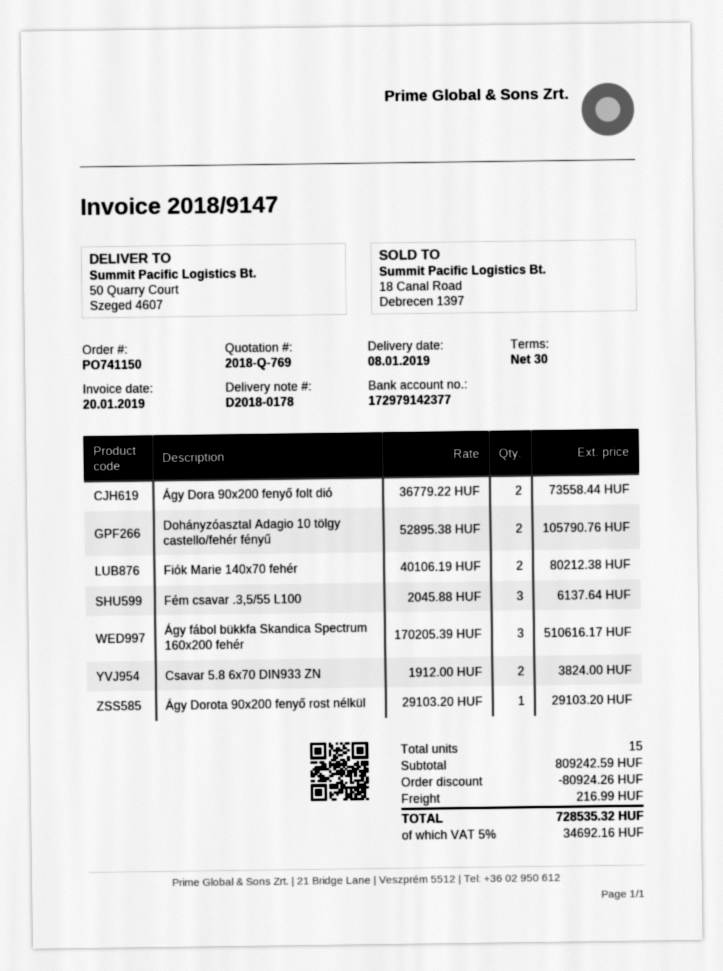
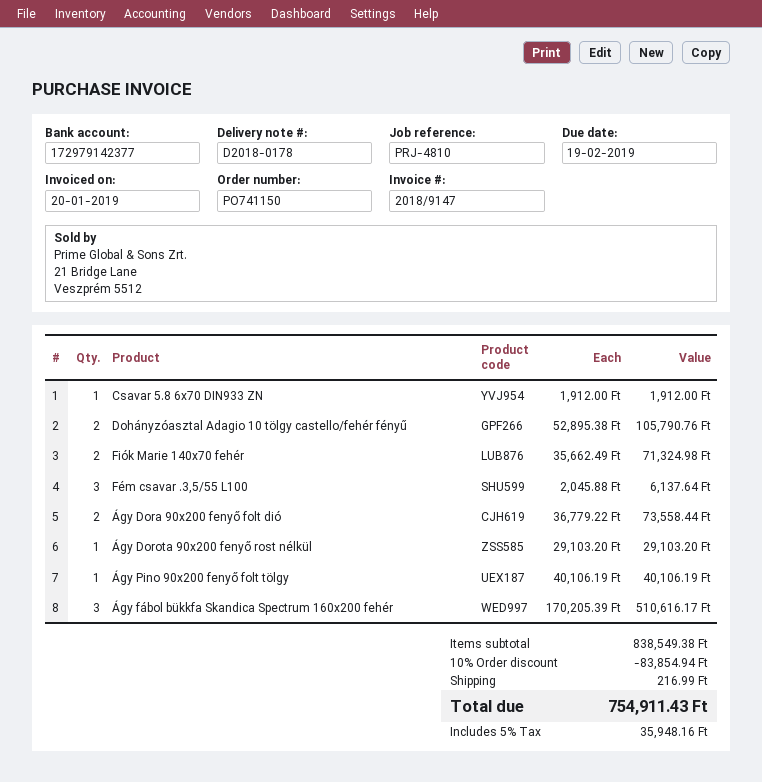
Fiók Marie 140x70 fehér: 2 x 40106.19 = 80212.38 -> 2 x 35662.49 = 71324.98
Csavar 5.8 6x70 DIN933 ZN: 2 x 1912.00 = 3824.00 -> 1 x 1912.00 = 1912.00
Ágy Pino 90x200 fenyő folt tölgy: none -> 1 x 40106.19 = 40106.19
subtotal: 809242.59 -> 838549.38
discount: 80924.26 -> 83854.94
tax: 5% = 34692.16 -> 5% = 35948.16
total: 728535.32 -> 754911.43

